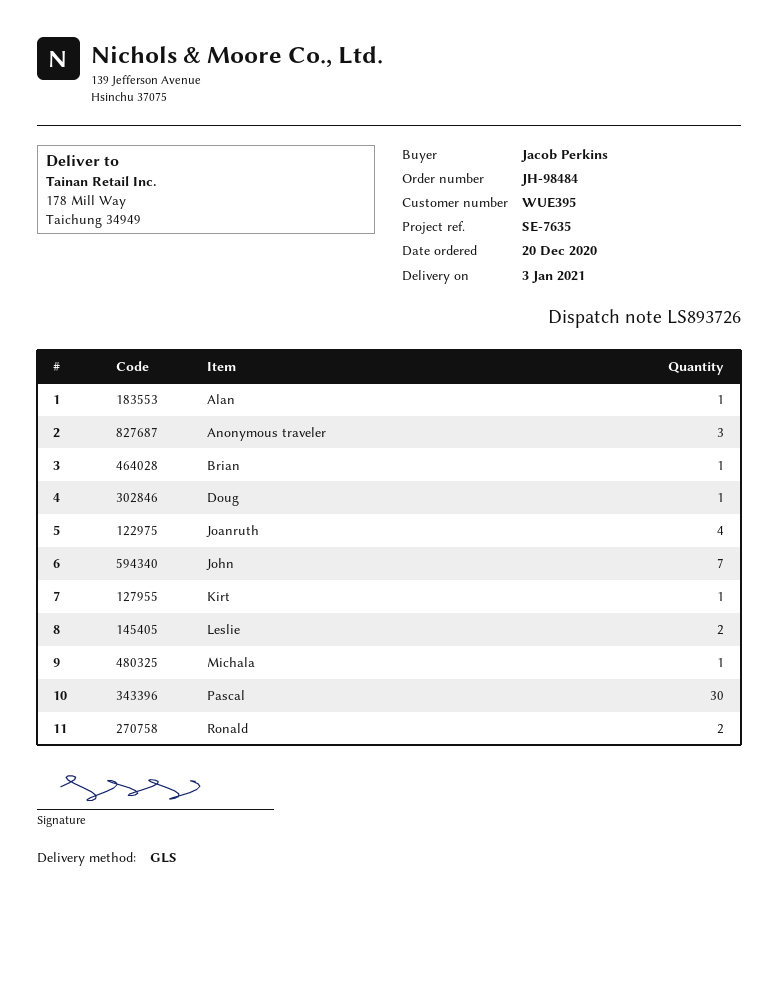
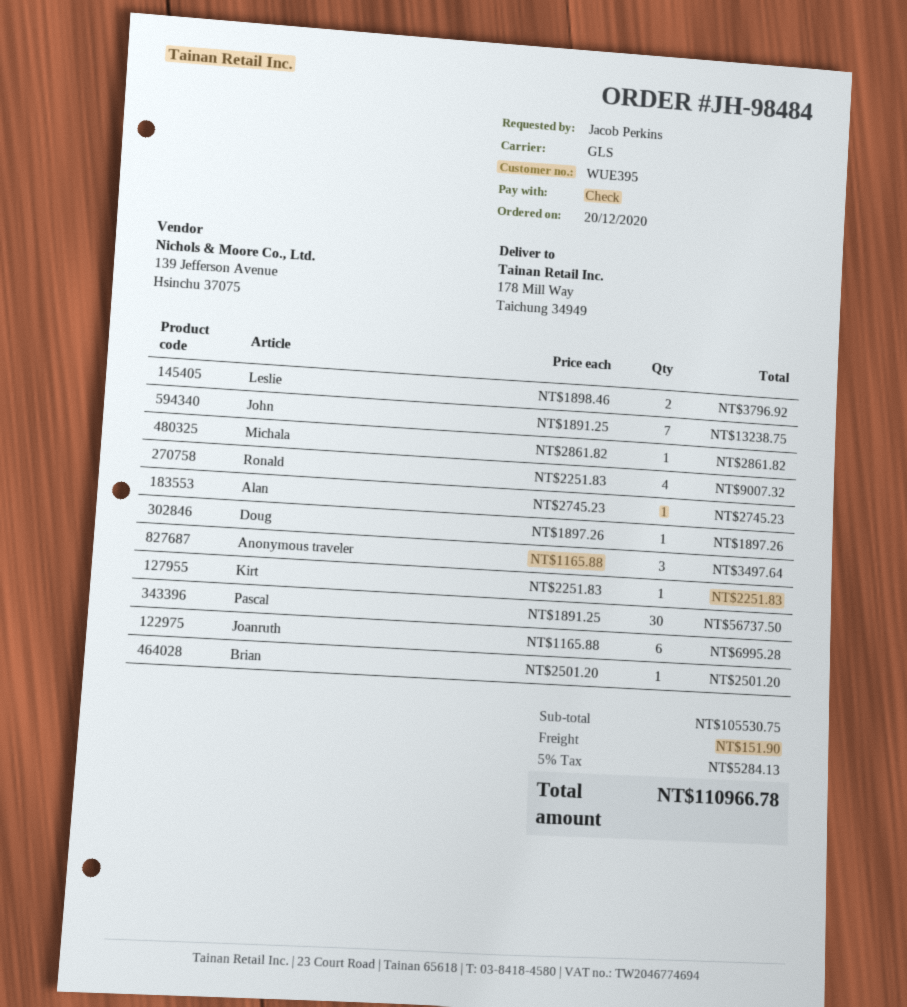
Joanruth: 4 -> 6
Ronald: 2 -> 4

